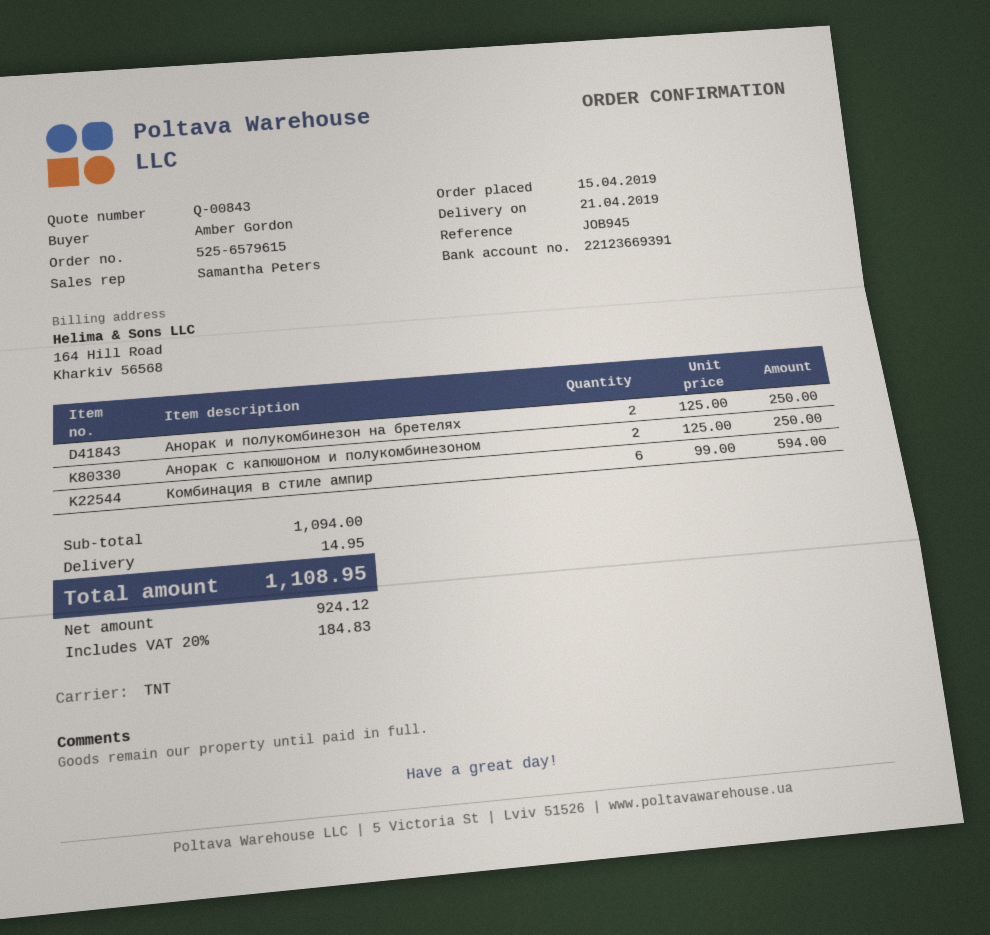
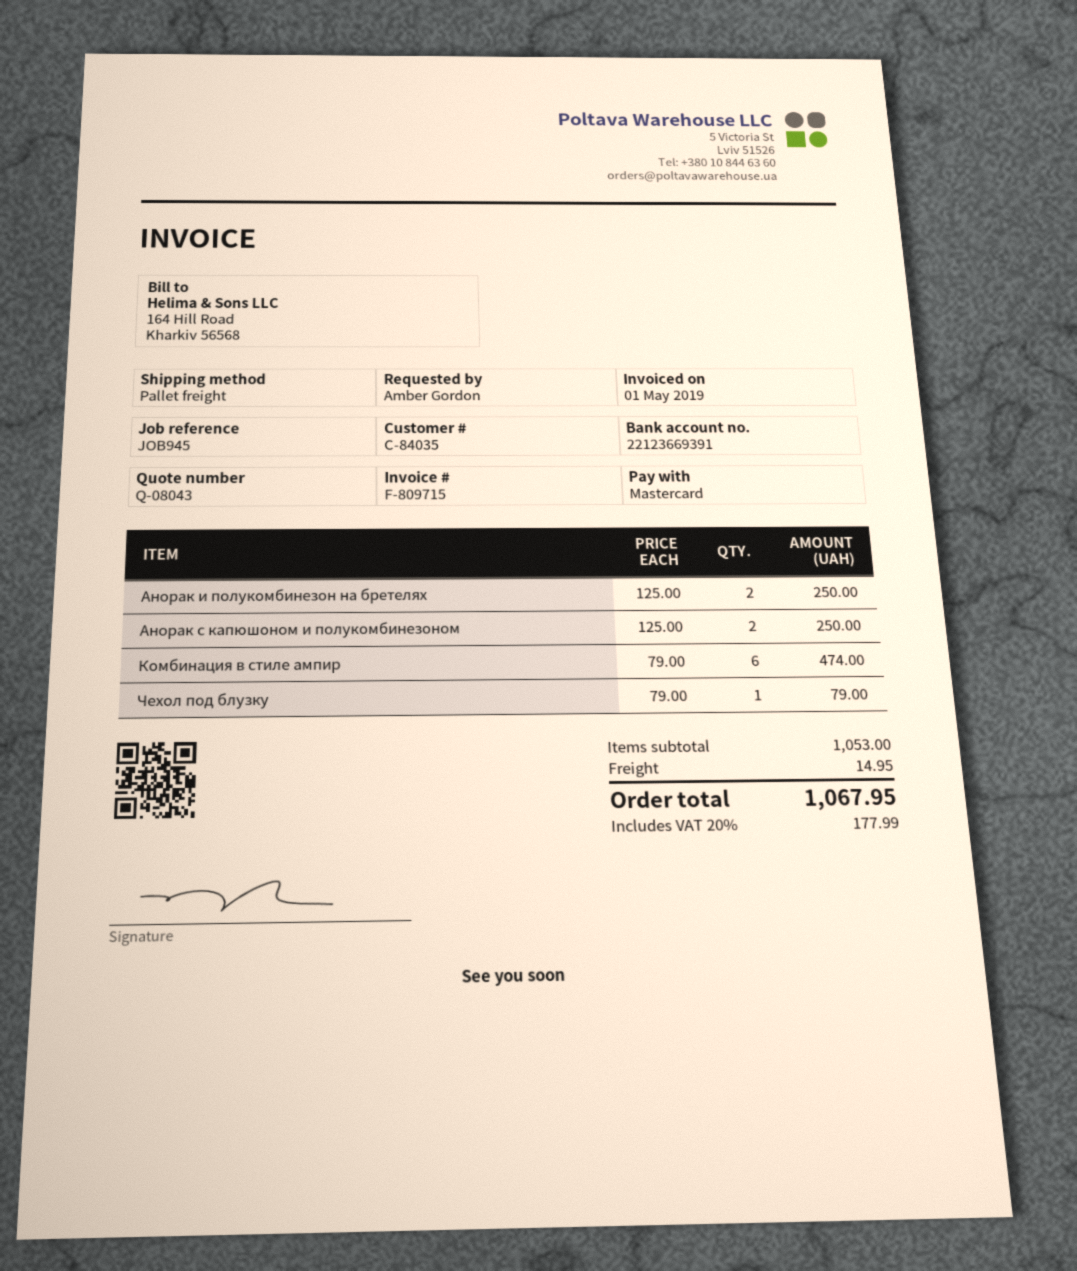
quote number: Q-00843 -> Q-08043
shipping method: TNT -> pallet freight
Комбинация в стиле ампир: 6 x 99.00 = 594.00 -> 6 x 79.00 = 474.00
Чехол под блузку: none -> 1 x 79.00 = 79.00
subtotal: 1094.00 -> 1053.00
tax: 20% = 184.83 -> 20% = 177.99
total: 1108.95 -> 1067.95

